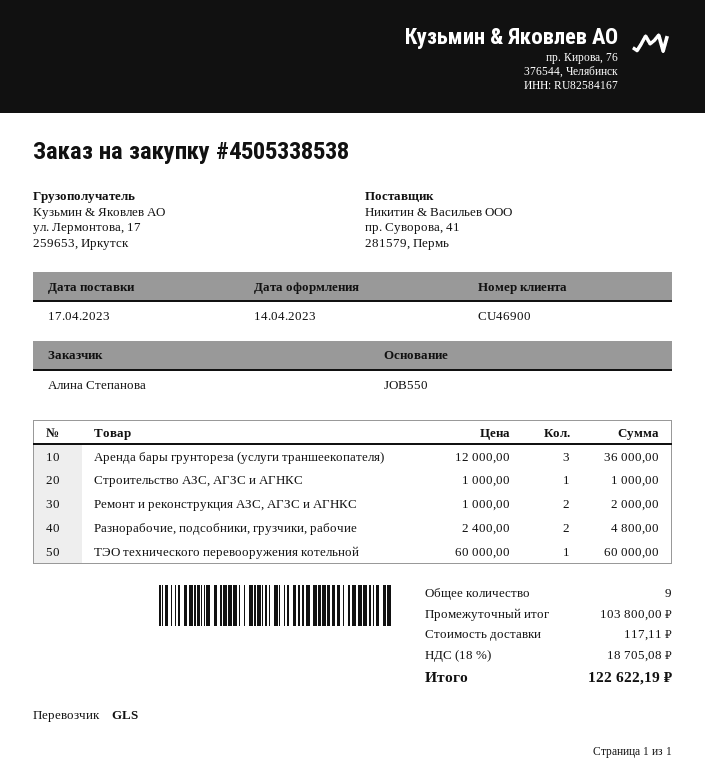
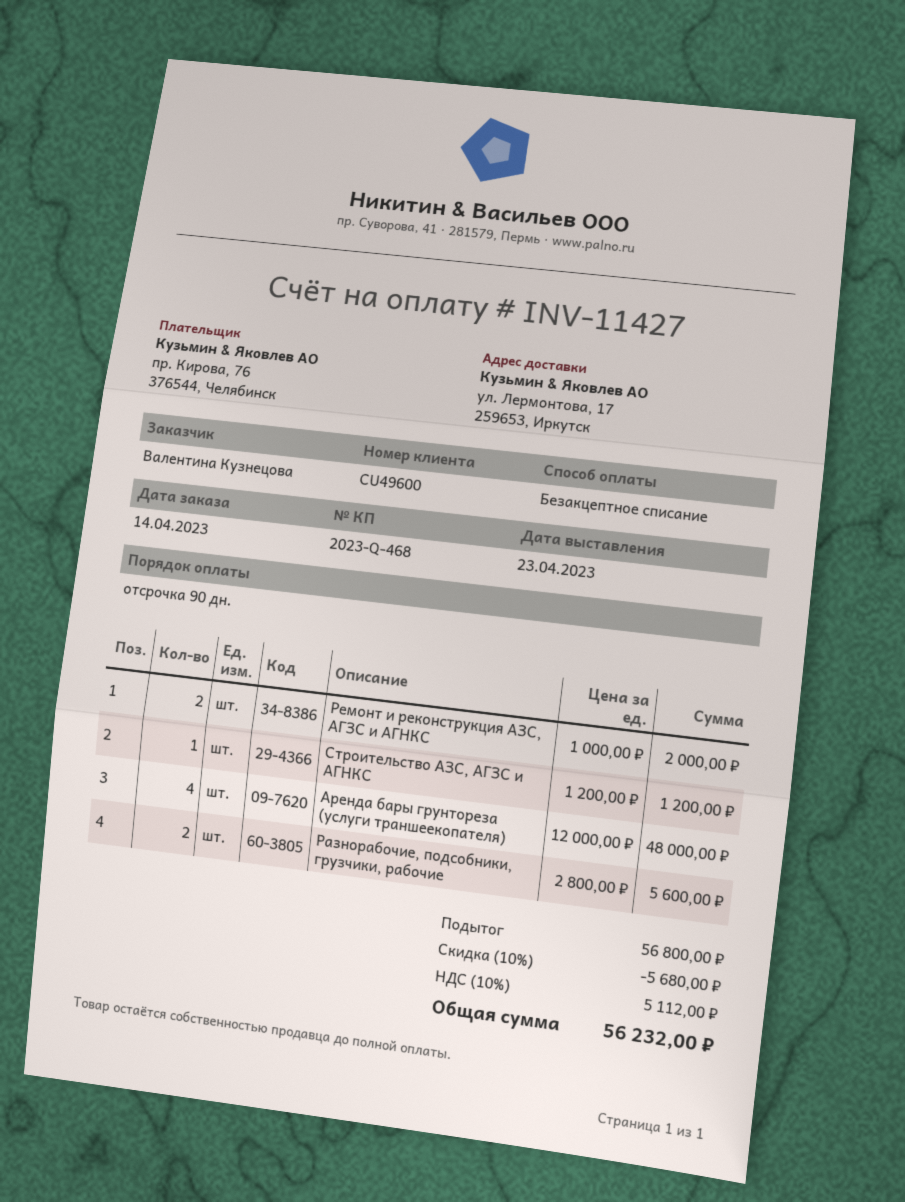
customer number: CU46900 -> CU49600
ordered by: Алина Степанова -> Валентина Кузнецова
Аренда бары грунтореза (услуги траншеекопателя): 3 x 12000.00 = 36000.00 -> 4 x 12000.00 = 48000.00
Строительство АЗС, АГЗС и АГНКС: 1 x 1000.00 = 1000.00 -> 1 x 1200.00 = 1200.00
Разнорабочие, подсобники, грузчики, рабочие: 2 x 2400.00 = 4800.00 -> 2 x 2800.00 = 5600.00
ТЭО технического перевооружения котельной: 1 x 60000.00 = 60000.00 -> none
subtotal: 103800.00 -> 56800.00
discount: none -> 10% = 5680.00
shipping: 117.11 -> none
tax: 18% = 18705.08 -> 10% = 5112.00
total: 122622.19 -> 56232.00

